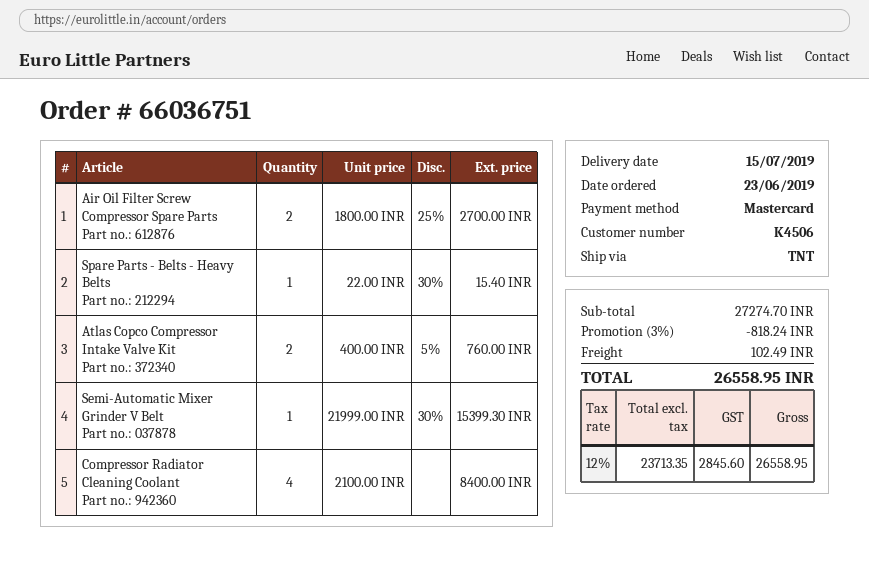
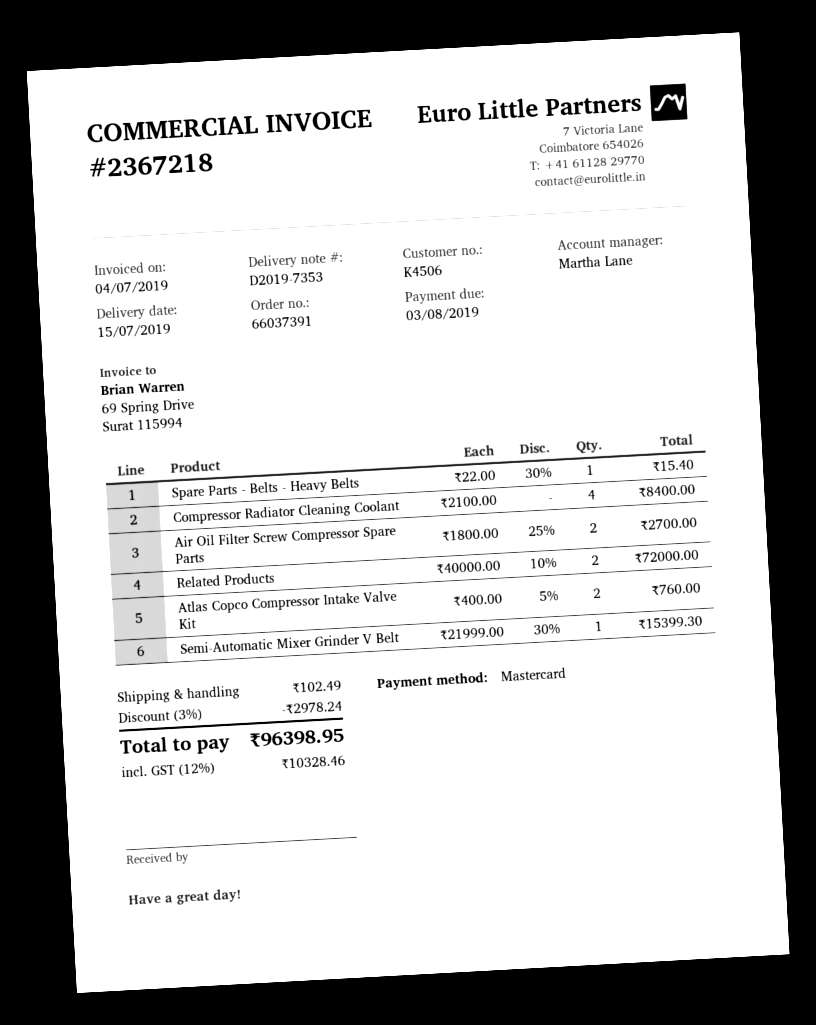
order number: 66036751 -> 66037391
Related Products: none -> 2 x 40000.00 - 10% = 72000.00
discount: 3% = 818.24 -> 3% = 2978.24
tax: 12% = 2845.60 -> 12% = 10328.46
total: 26558.95 -> 96398.95

